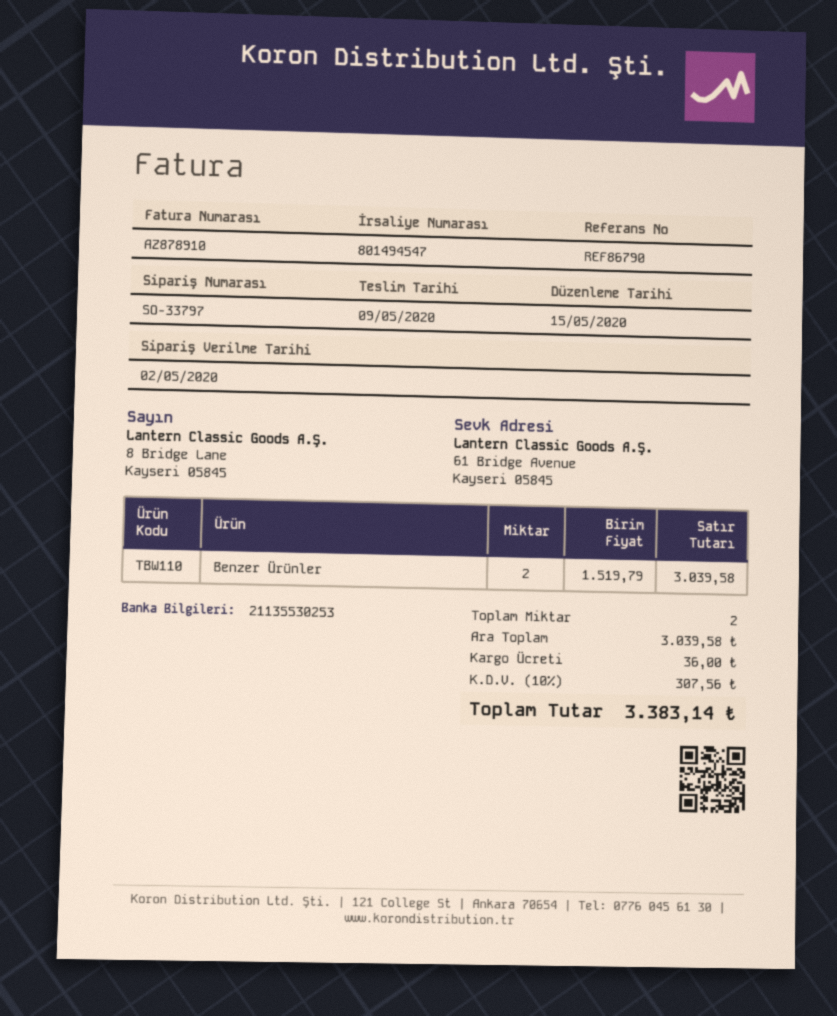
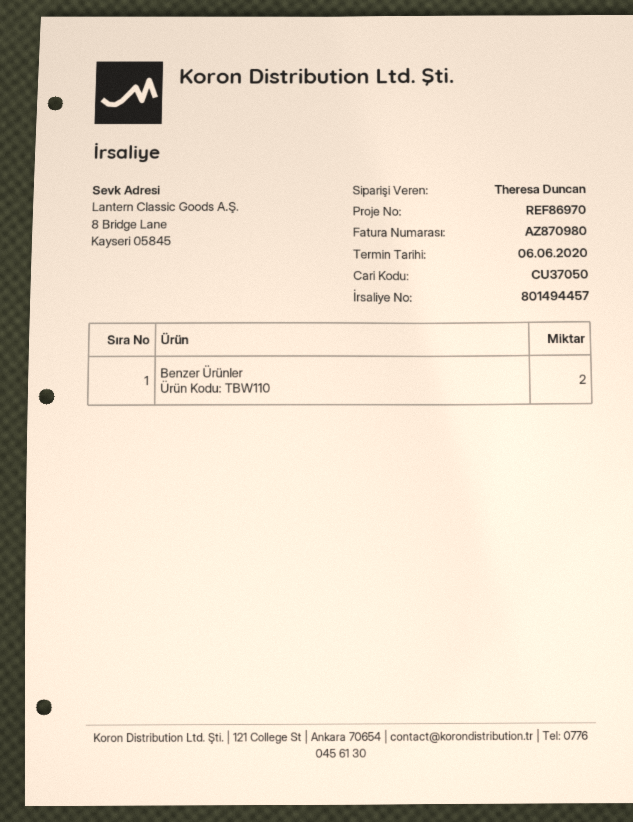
delivery note number: 801494547 -> 801494457
delivery date: 2020-05-09 -> 2020-06-06
invoice number: AZ878910 -> AZ870980
reference: REF86790 -> REF86970
ship to: 61 Bridge Avenue, Kayseri 05845 -> 8 Bridge Lane, Kayseri 05845

